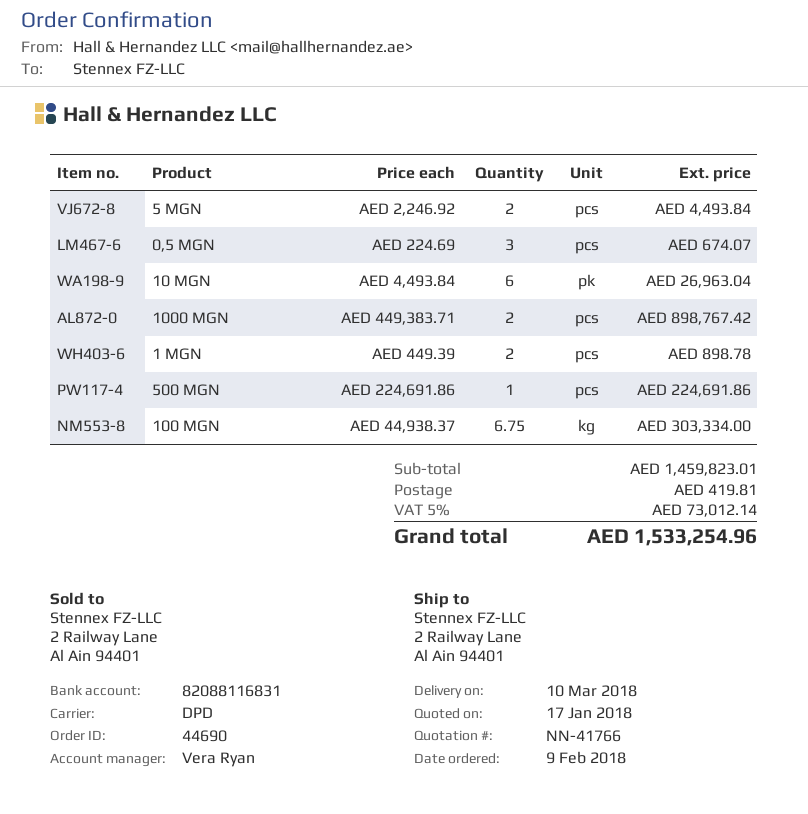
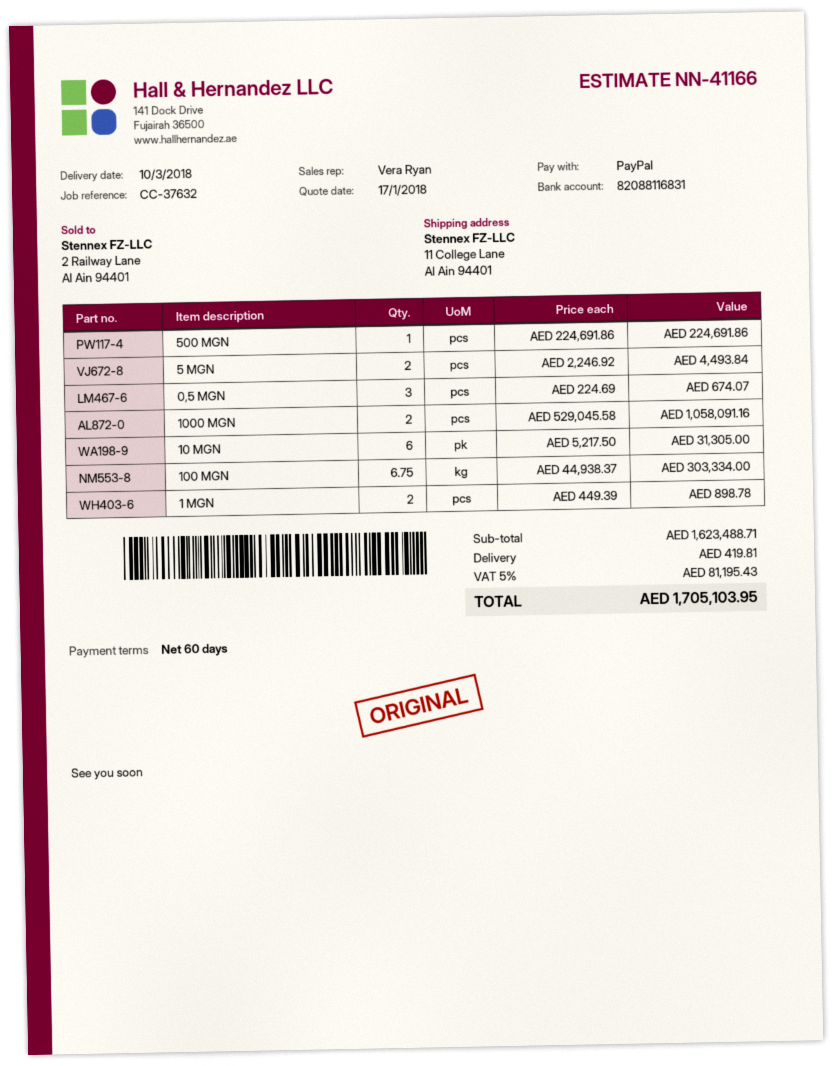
quote number: NN-41766 -> NN-41166
ship to: 2 Railway Lane, Al Ain 94401 -> 11 College Lane, Al Ain 94401
10 MGN: 6 x 4493.84 = 26963.04 -> 6 x 5217.50 = 31305.00
1000 MGN: 2 x 449383.71 = 898767.42 -> 2 x 529045.58 = 1058091.16
subtotal: 1459823.01 -> 1623488.71
tax: 5% = 73012.14 -> 5% = 81195.43
total: 1533254.96 -> 1705103.95

